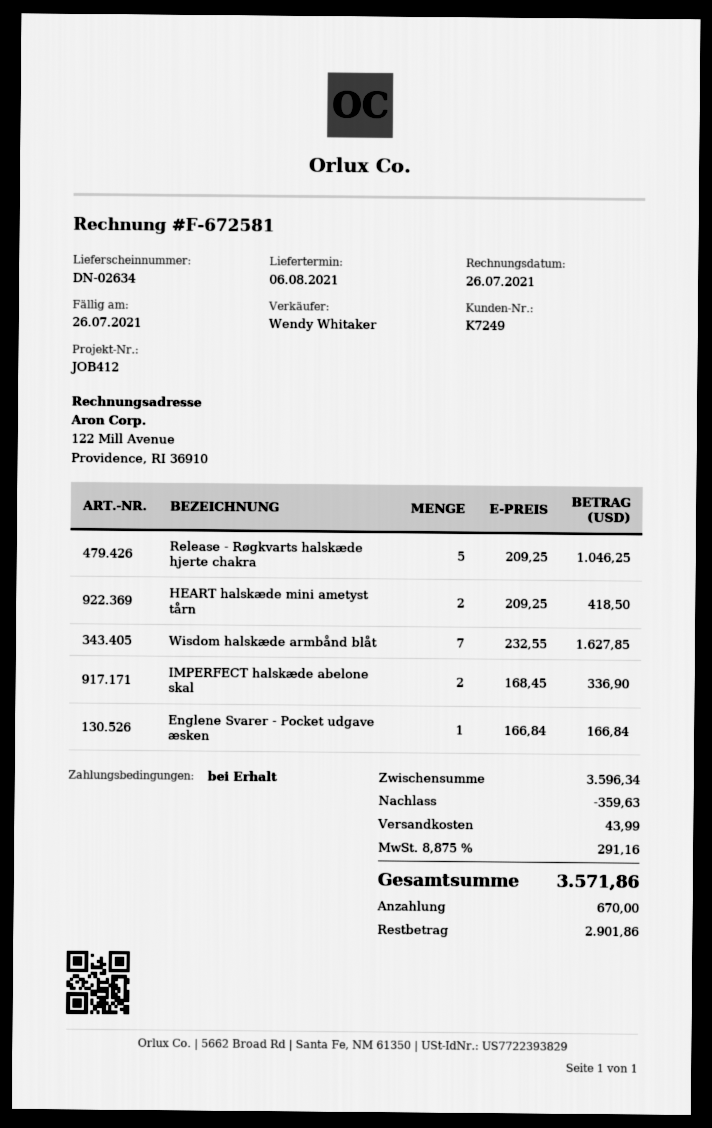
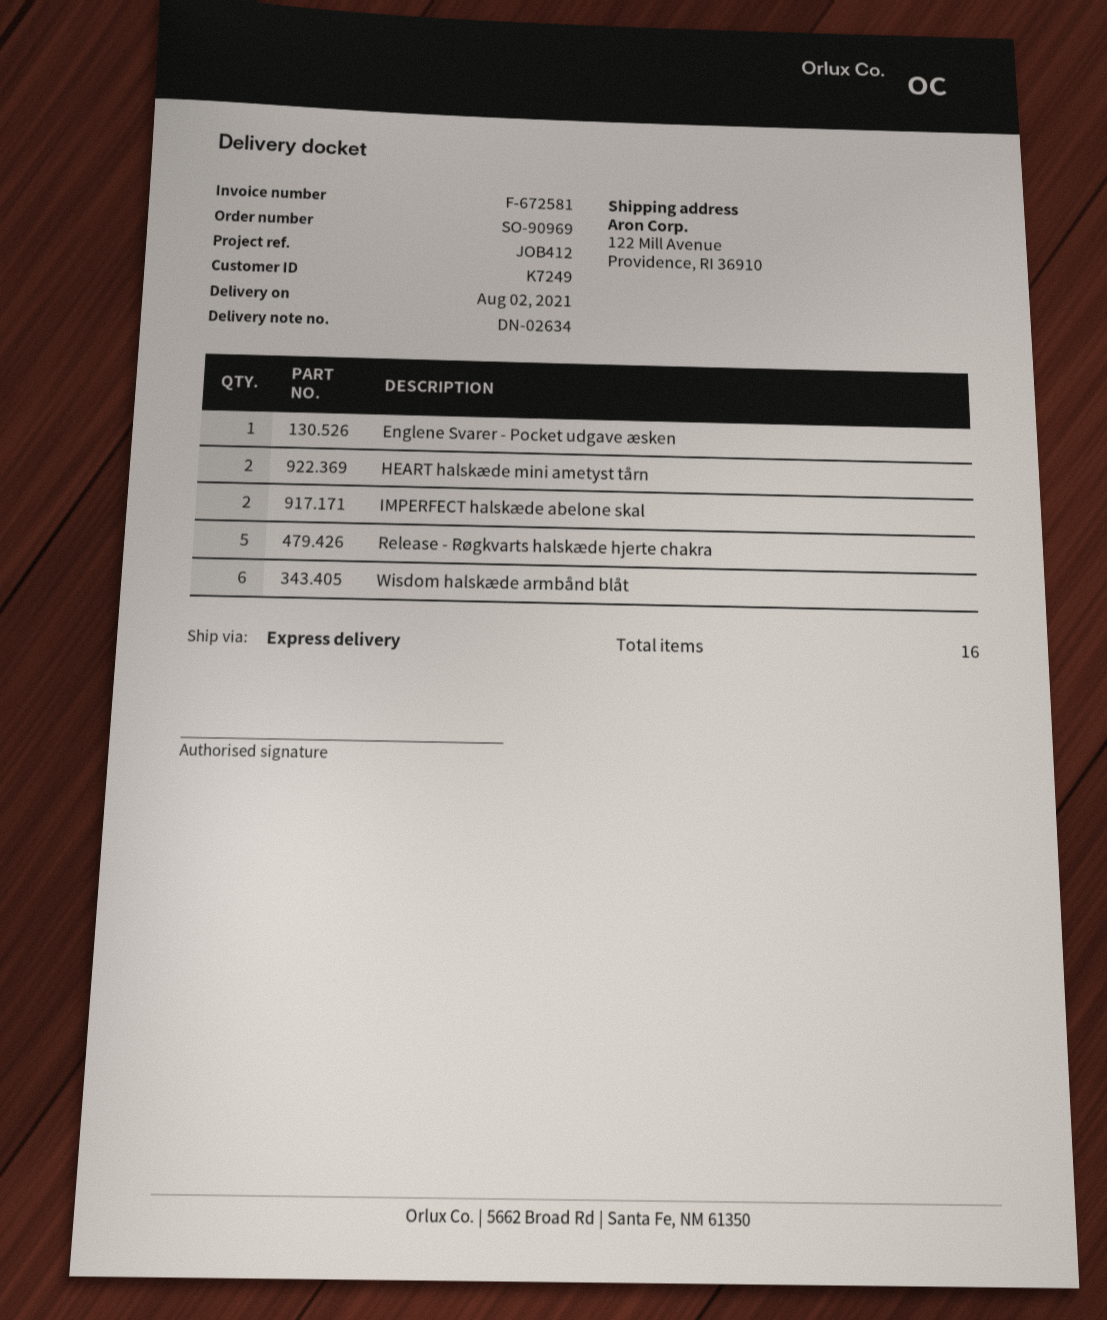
delivery date: 2021-08-06 -> 2021-08-02
Wisdom halskæde armbånd blåt: 7 -> 6

